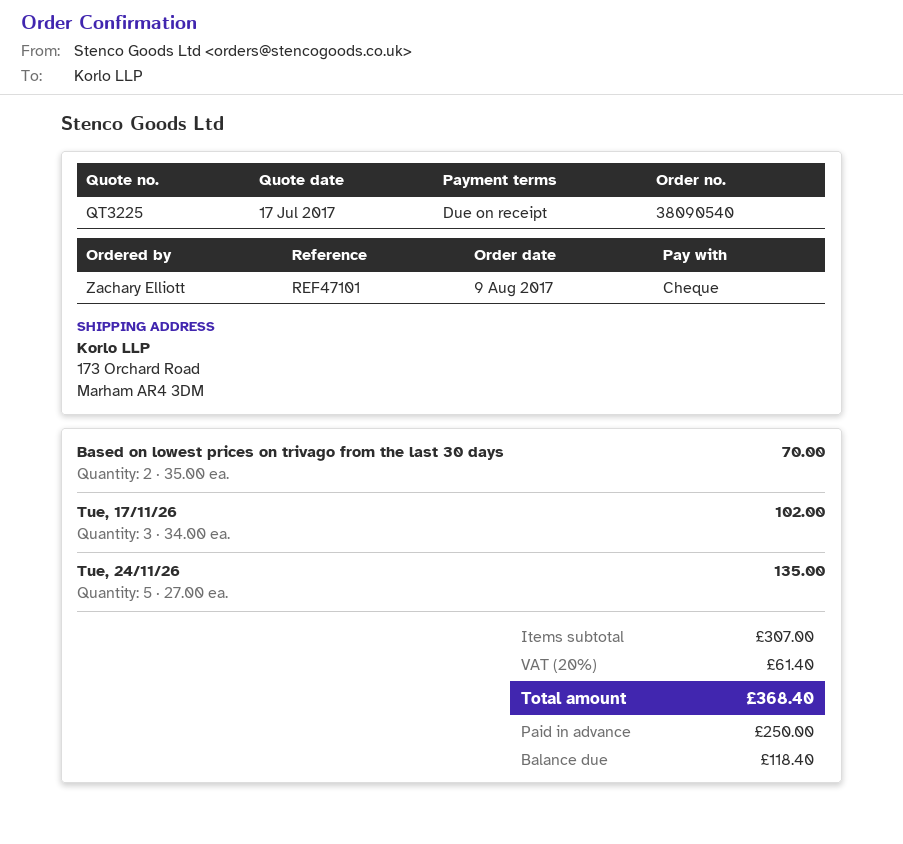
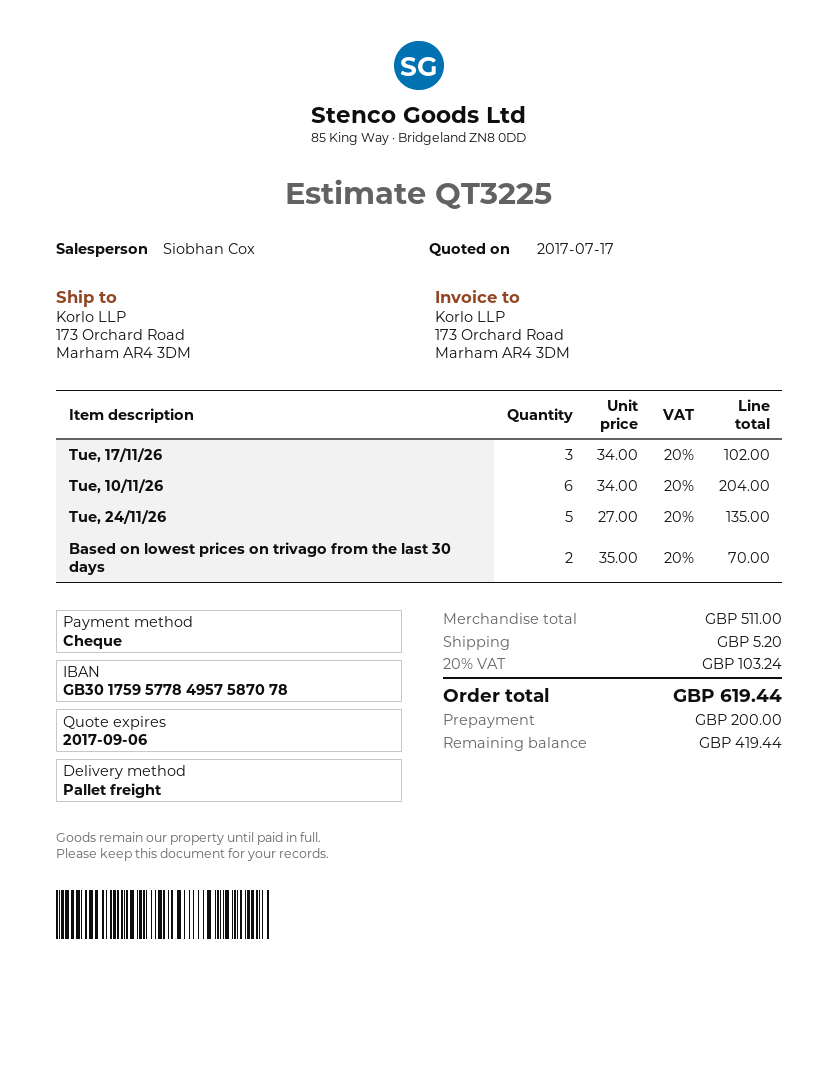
Tue, 10/11/26: none -> 6 x 34.00 = 204.00
subtotal: 307.00 -> 511.00
shipping: none -> 5.20
tax: 20% = 61.40 -> 20% = 103.24
total: 368.40 -> 619.44
deposit: 250.00 -> 200.00
balance: 118.40 -> 419.44

